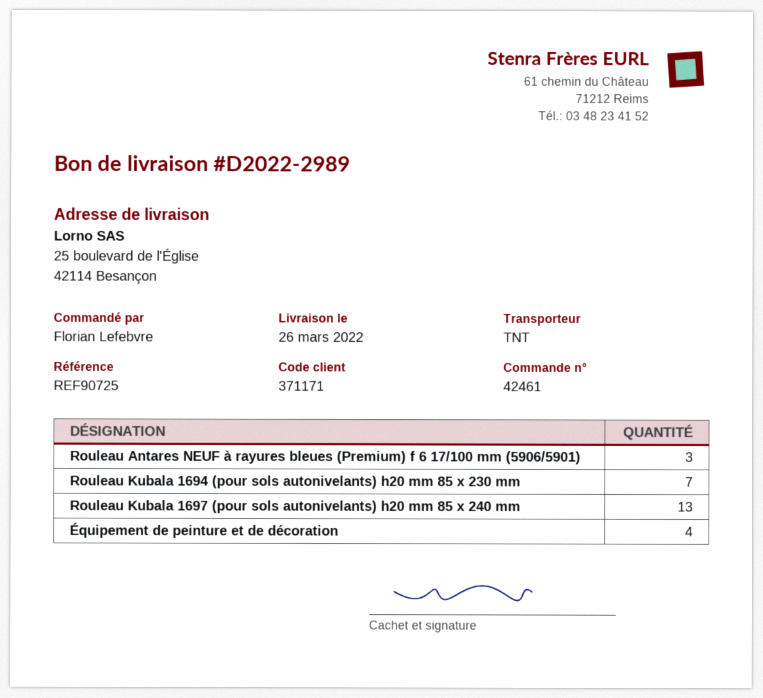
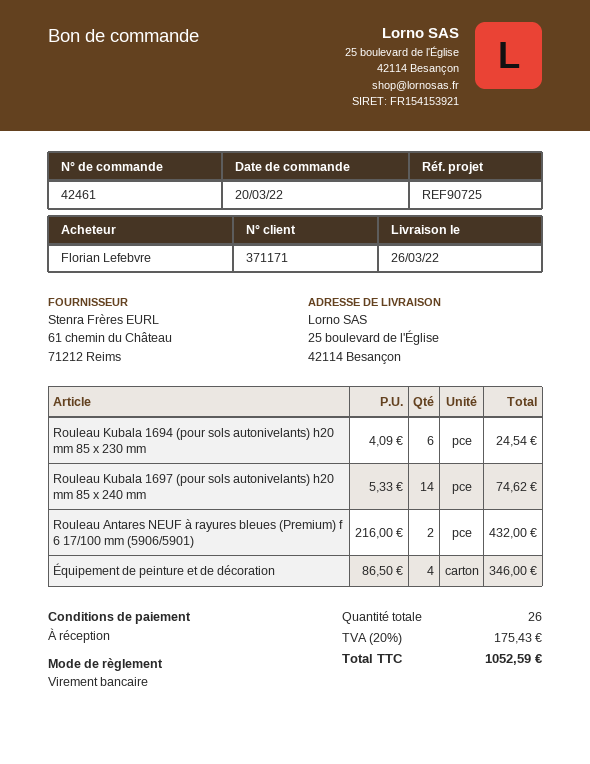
Rouleau Antares NEUF à rayures bleues (Premium) f 6 17/100 mm (5906/5901): 3 -> 2
Rouleau Kubala 1694 (pour sols autonivelants) h20 mm 85 x 230 mm: 7 -> 6
Rouleau Kubala 1697 (pour sols autonivelants) h20 mm 85 x 240 mm: 13 -> 14

